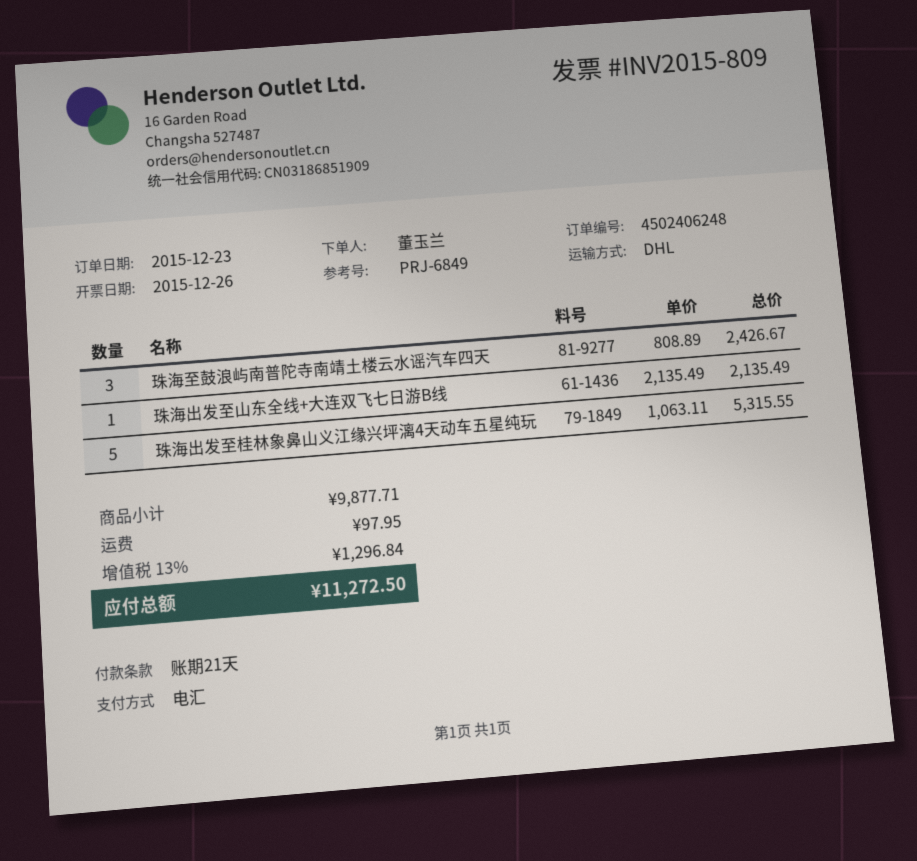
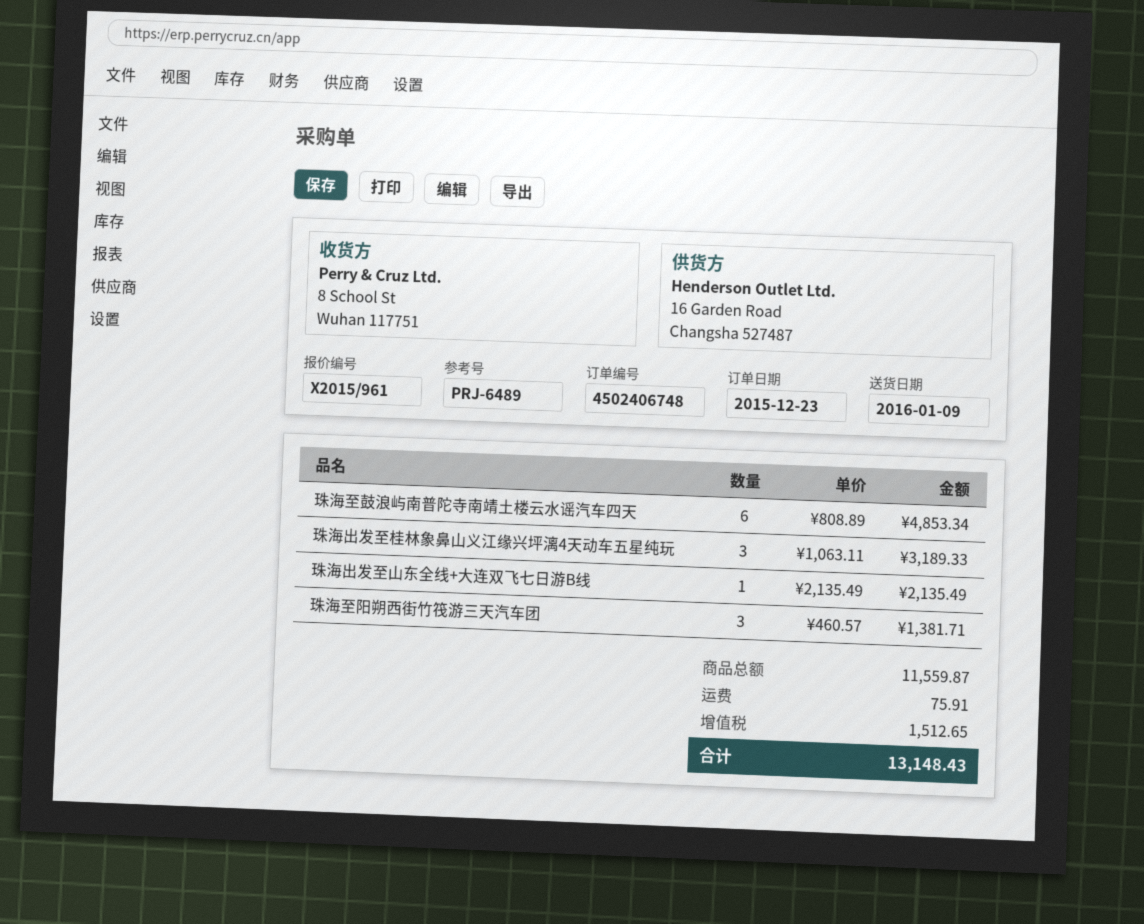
order number: 4502406248 -> 4502406748
reference: PRJ-6849 -> PRJ-6489
珠海至鼓浪屿南普陀寺南靖土楼云水谣汽车四天: 3 x 808.89 = 2426.67 -> 6 x 808.89 = 4853.34
珠海出发至桂林象鼻山义江缘兴坪漓4天动车五星纯玩: 5 x 1063.11 = 5315.55 -> 3 x 1063.11 = 3189.33
珠海至阳朔西街竹筏游三天汽车团: none -> 3 x 460.57 = 1381.71
subtotal: 9877.71 -> 11559.87
shipping: 97.95 -> 75.91
tax: 1296.84 -> 1512.65
total: 11272.50 -> 13148.43

